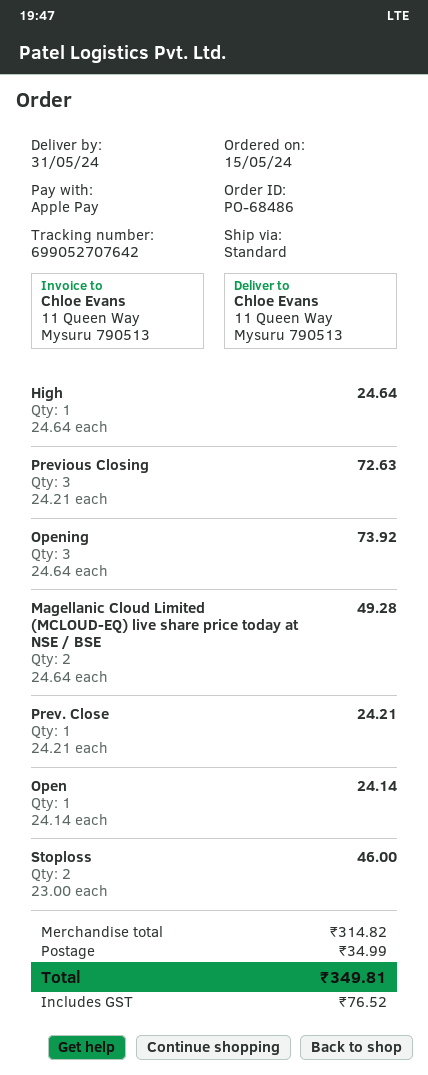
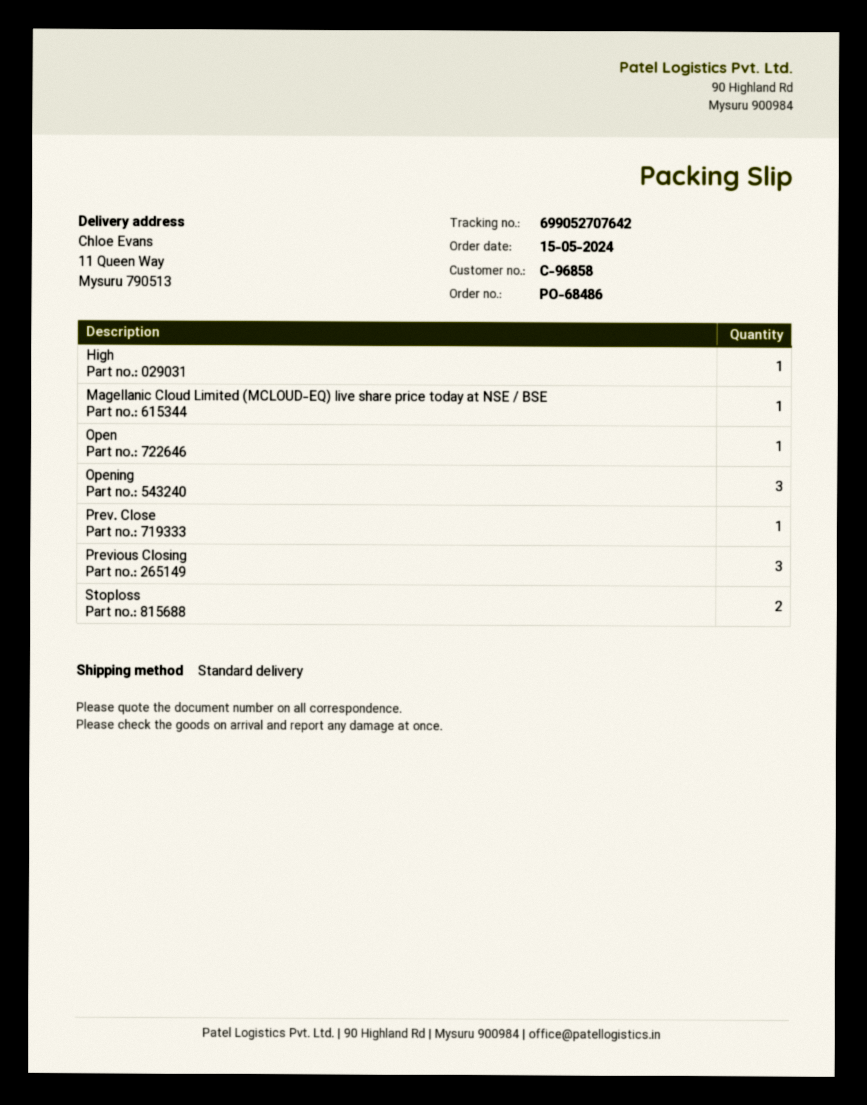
Magellanic Cloud Limited (MCLOUD-EQ) live share price today at NSE / BSE: 2 -> 1

